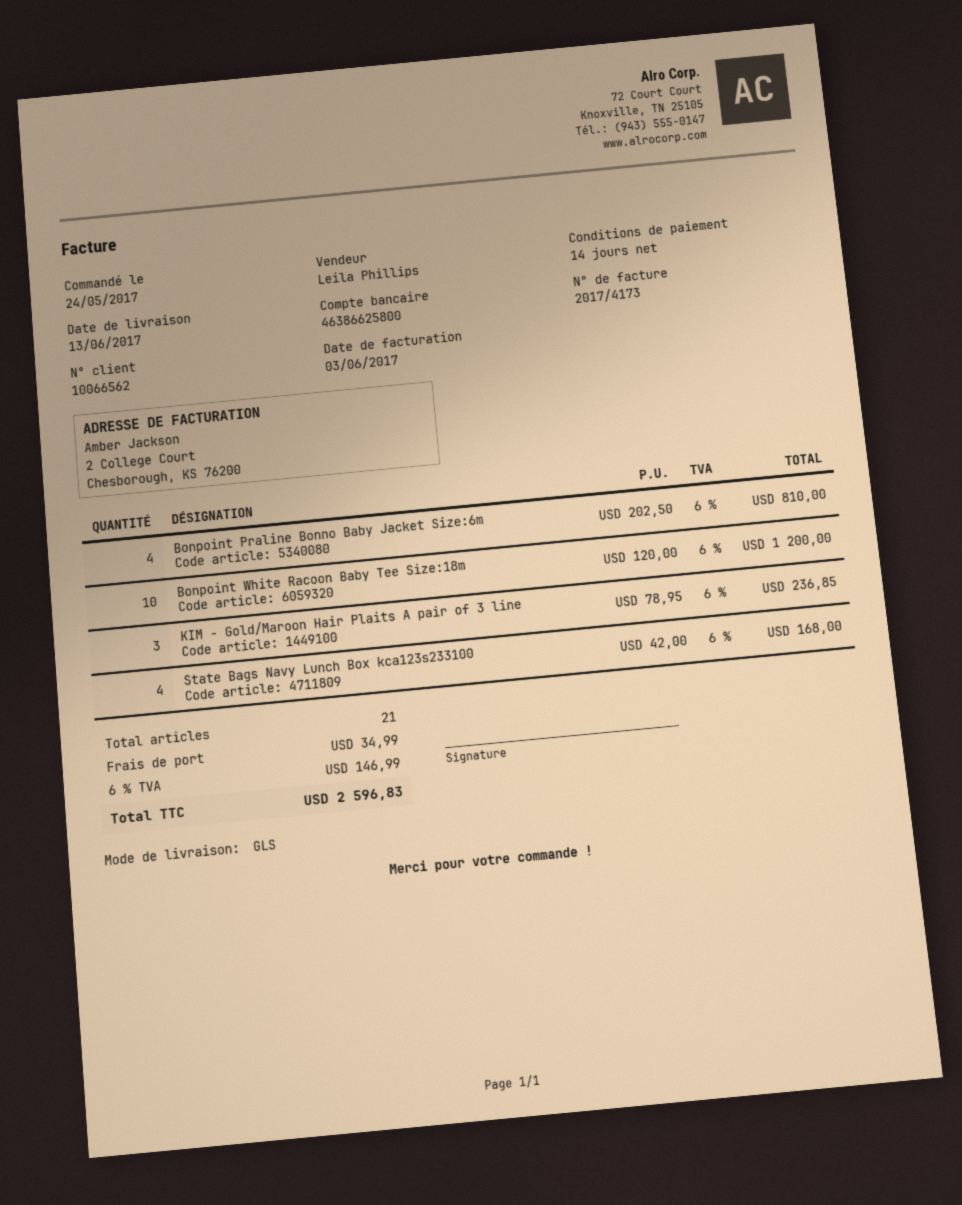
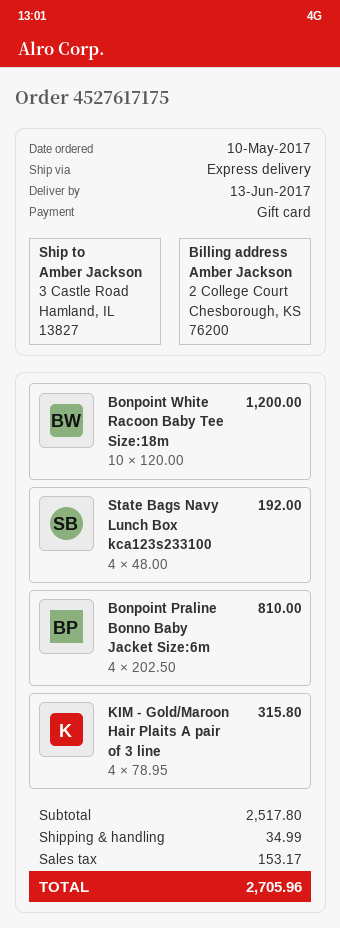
order date: 2017-05-24 -> 2017-05-10
shipping method: GLS -> express
KIM - Gold/Maroon Hair Plaits A pair of 3 line: 3 x 78.95 = 236.85 -> 4 x 78.95 = 315.80
State Bags Navy Lunch Box kca123s233100: 4 x 42.00 = 168.00 -> 4 x 48.00 = 192.00
tax: 146.99 -> 153.17
total: 2596.83 -> 2705.96

